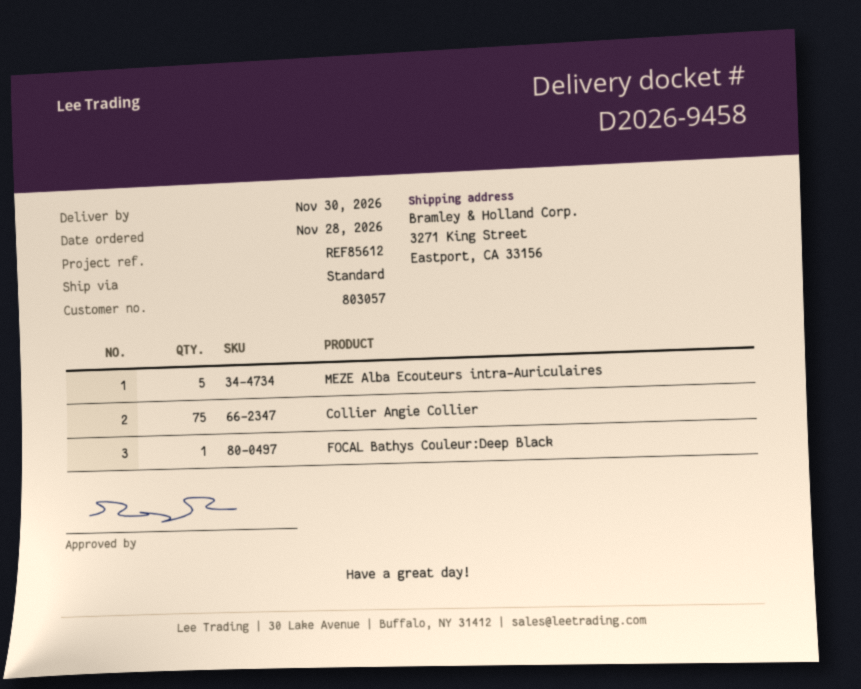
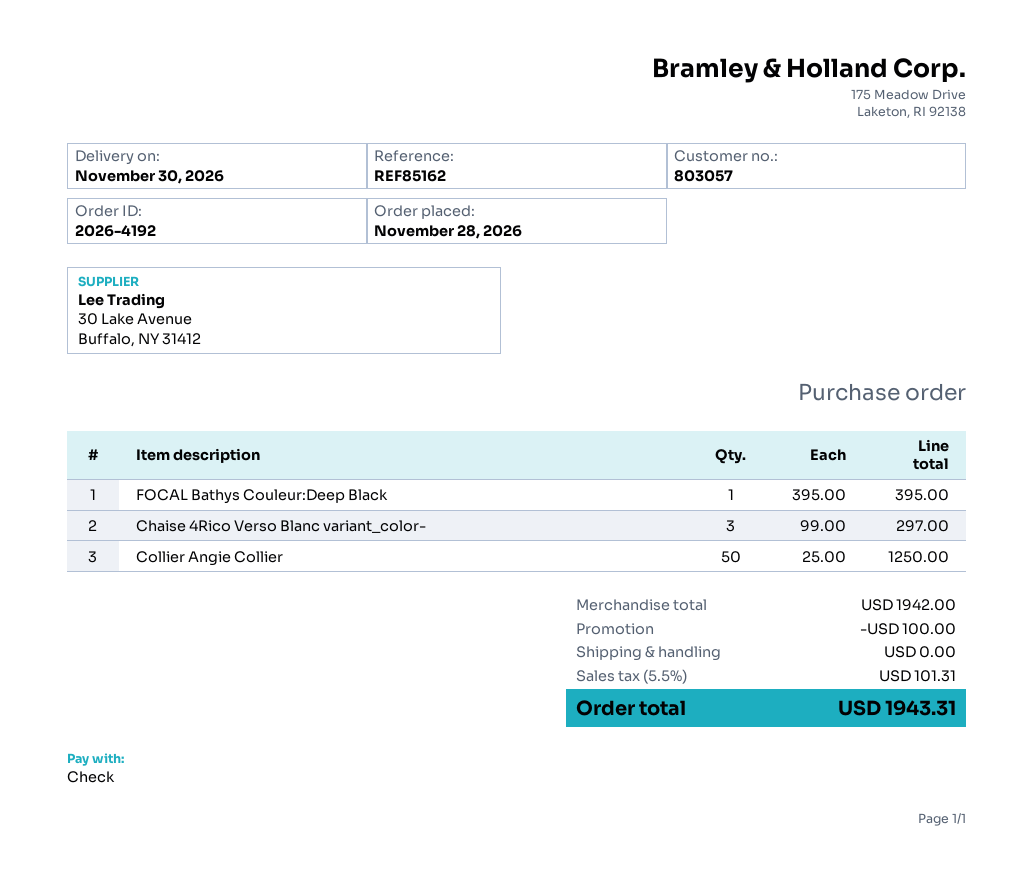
reference: REF85612 -> REF85162
MEZE Alba Ecouteurs intra-Auriculaires: 5 -> none
Collier Angie Collier: 75 -> 50
Chaise 4Rico Verso Blanc variant_color-: none -> 3

